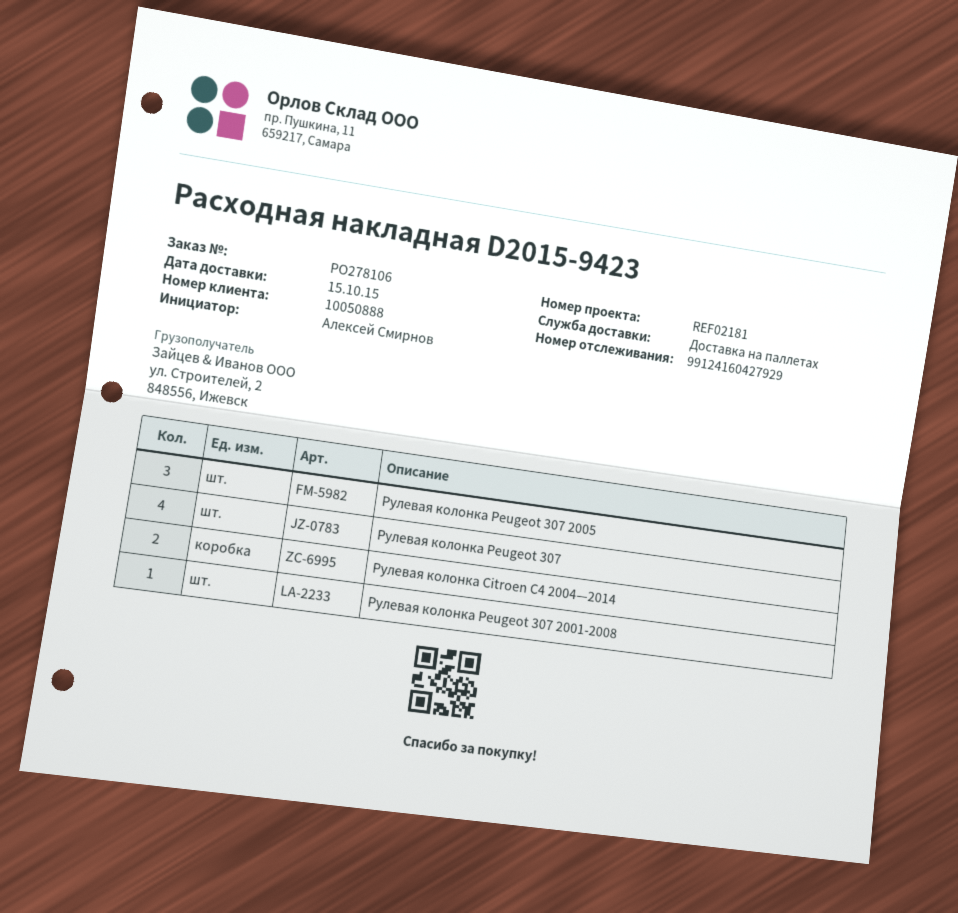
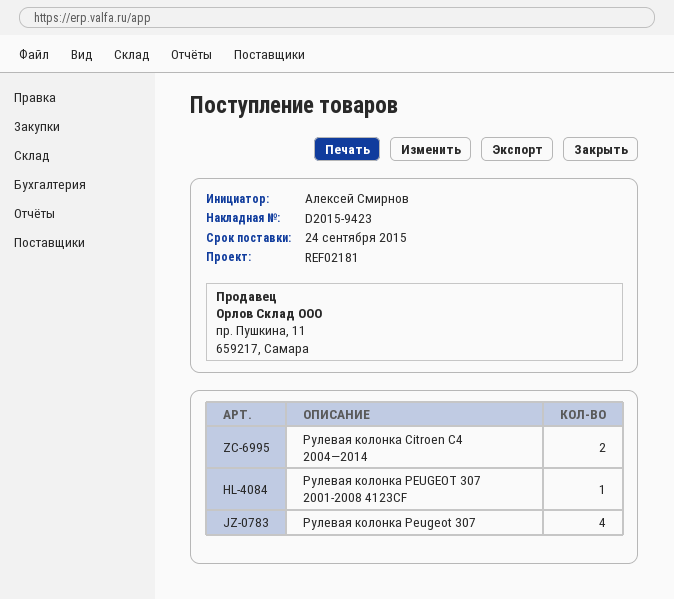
delivery date: 2015-10-15 -> 2015-09-24
Рулевая колонка Peugeot 307 2005: 3 -> none
Рулевая колонка Peugeot 307 2001-2008: 1 -> none
Рулевая колонка PEUGEOT 307 2001-2008 4123CF: none -> 1

